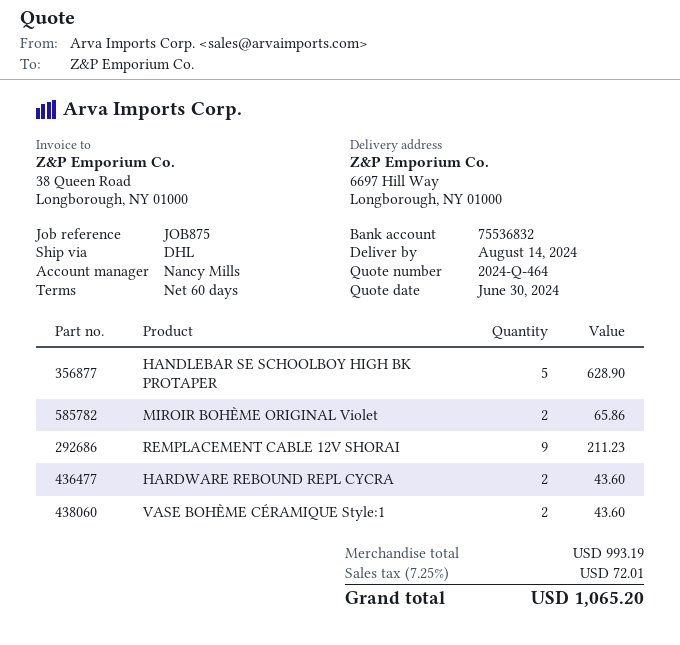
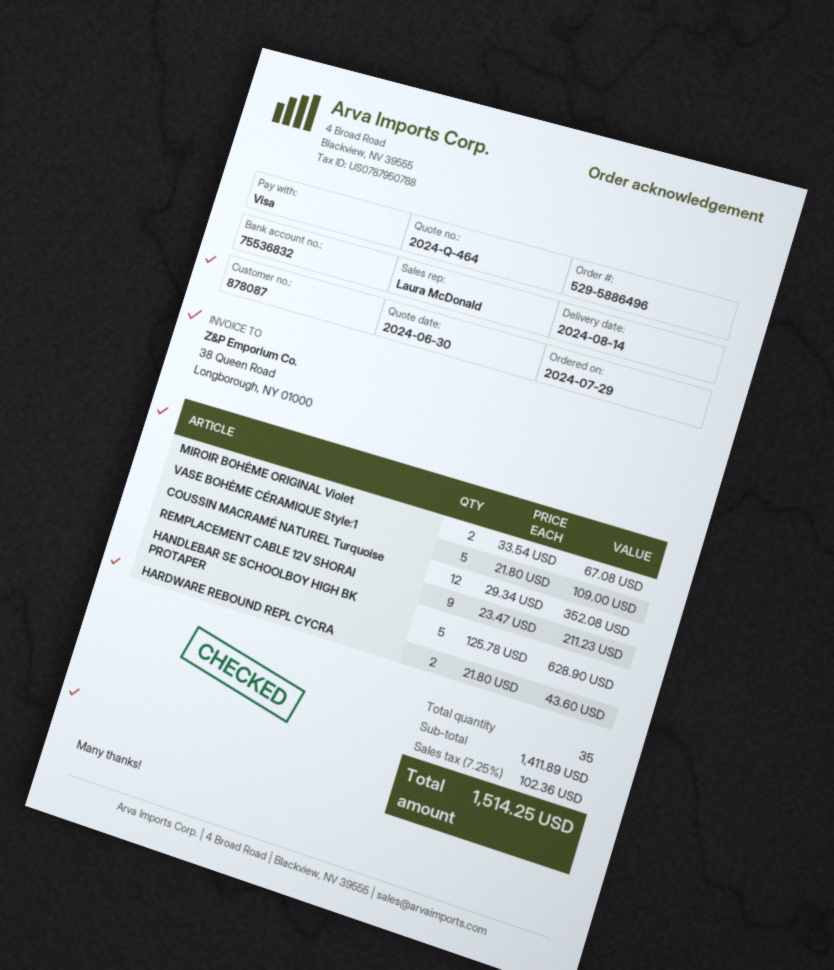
sales rep: Nancy Mills -> Laura McDonald
MIROIR BOHÈME ORIGINAL Violet: 2 for 65.86 -> 2 for 67.08
VASE BOHÈME CÉRAMIQUE Style:1: 2 for 43.60 -> 5 for 109.00
COUSSIN MACRAMÉ NATUREL Turquoise: none -> 12 for 352.08
subtotal: 993.19 -> 1411.89
tax: 7.25% = 72.01 -> 7.25% = 102.36
total: 1065.20 -> 1514.25

